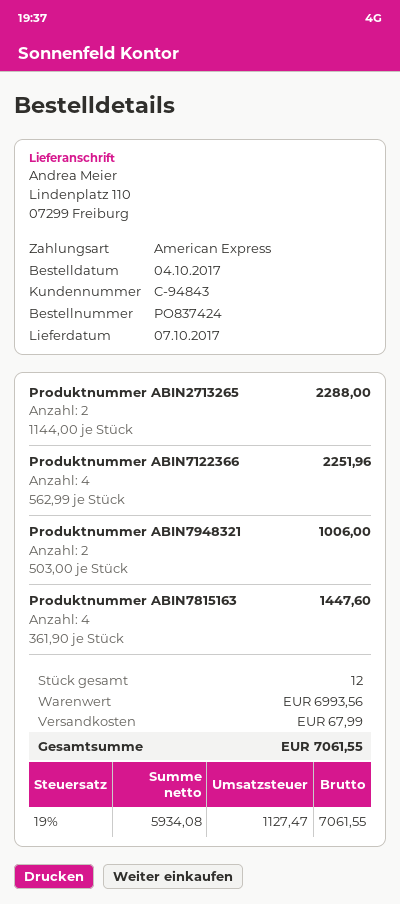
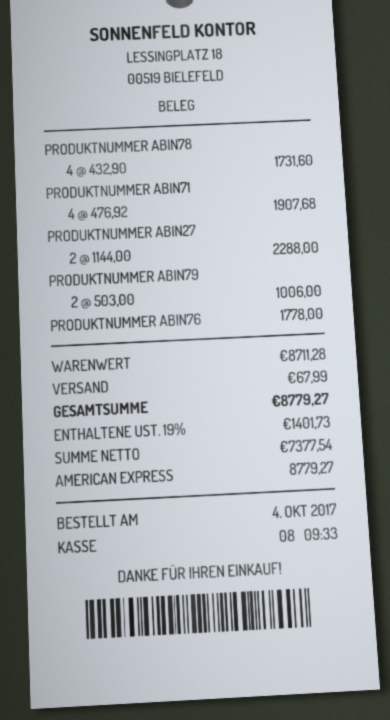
Produktnummer ABIN7122366: 4 x 562.99 = 2251.96 -> 4 x 476.92 = 1907.68
Produktnummer ABIN7815163: 4 x 361.90 = 1447.60 -> 4 x 432.90 = 1731.60
PRODUKTNUMMER ABIN76: none -> 1 x 1778.00 = 1778.00
subtotal: 6993.56 -> 8711.28
net: 5934.08 -> 7377.54
tax: 19% = 1127.47 -> 19% = 1401.73
total: 7061.55 -> 8779.27

